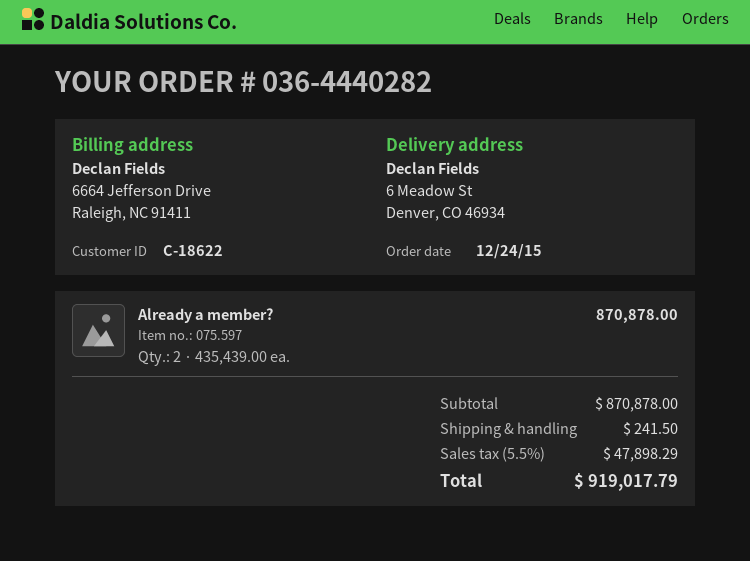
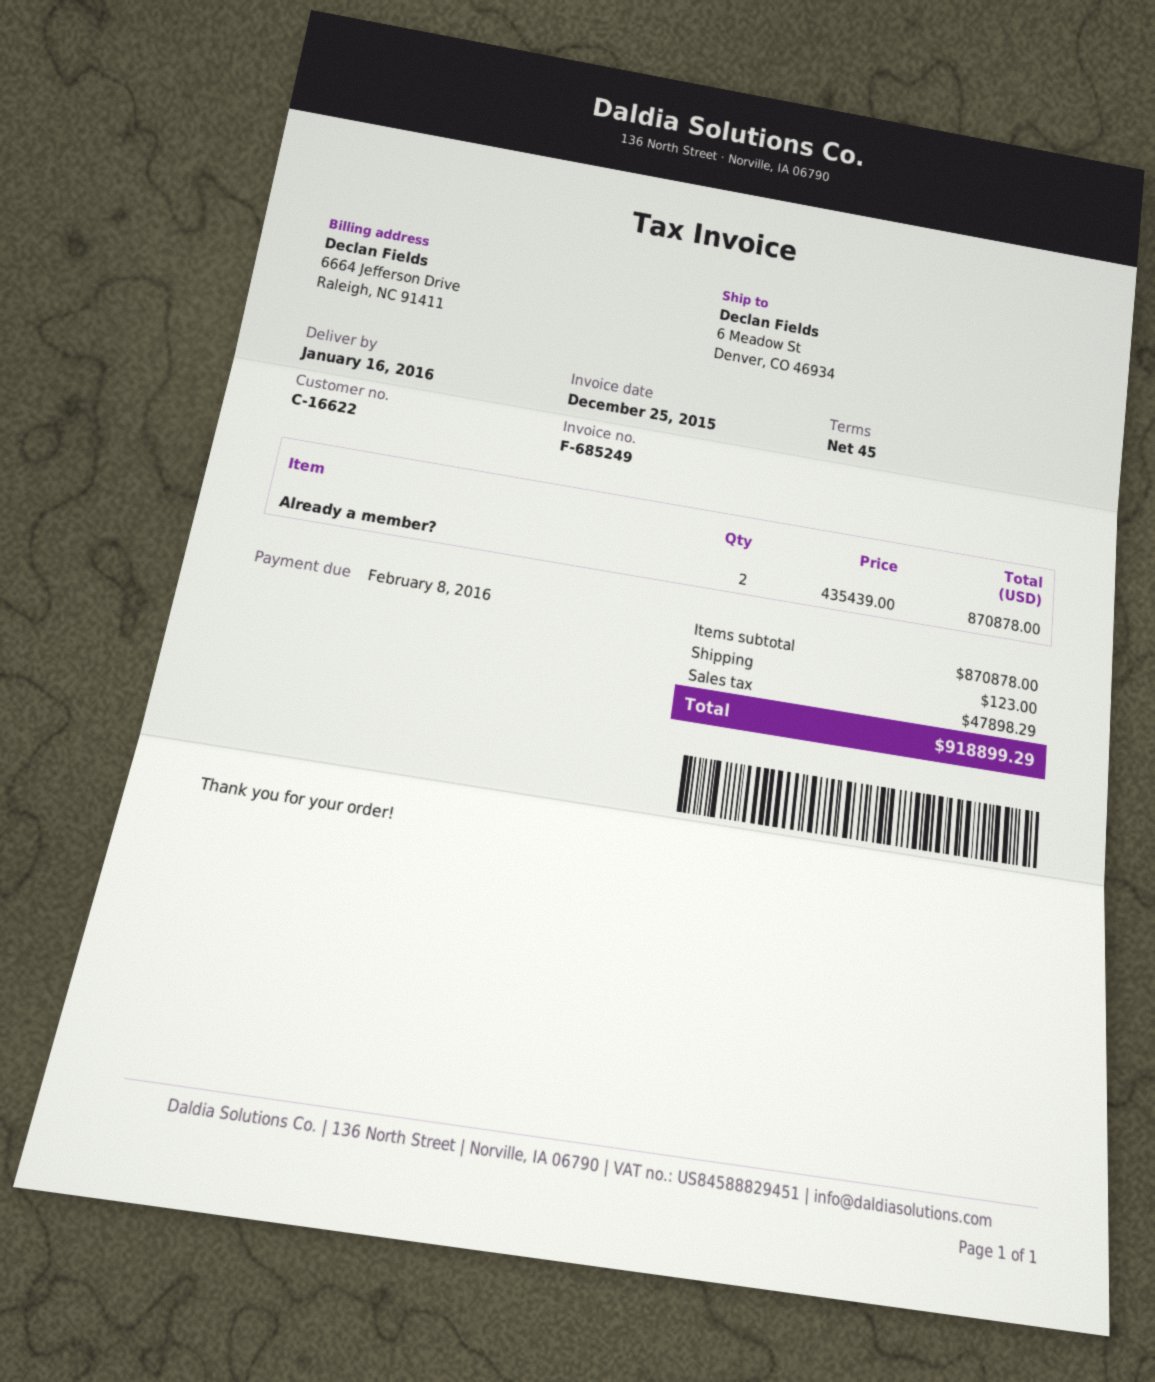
customer number: C-18622 -> C-16622
shipping: 241.50 -> 123.00
total: 919017.79 -> 918899.29

